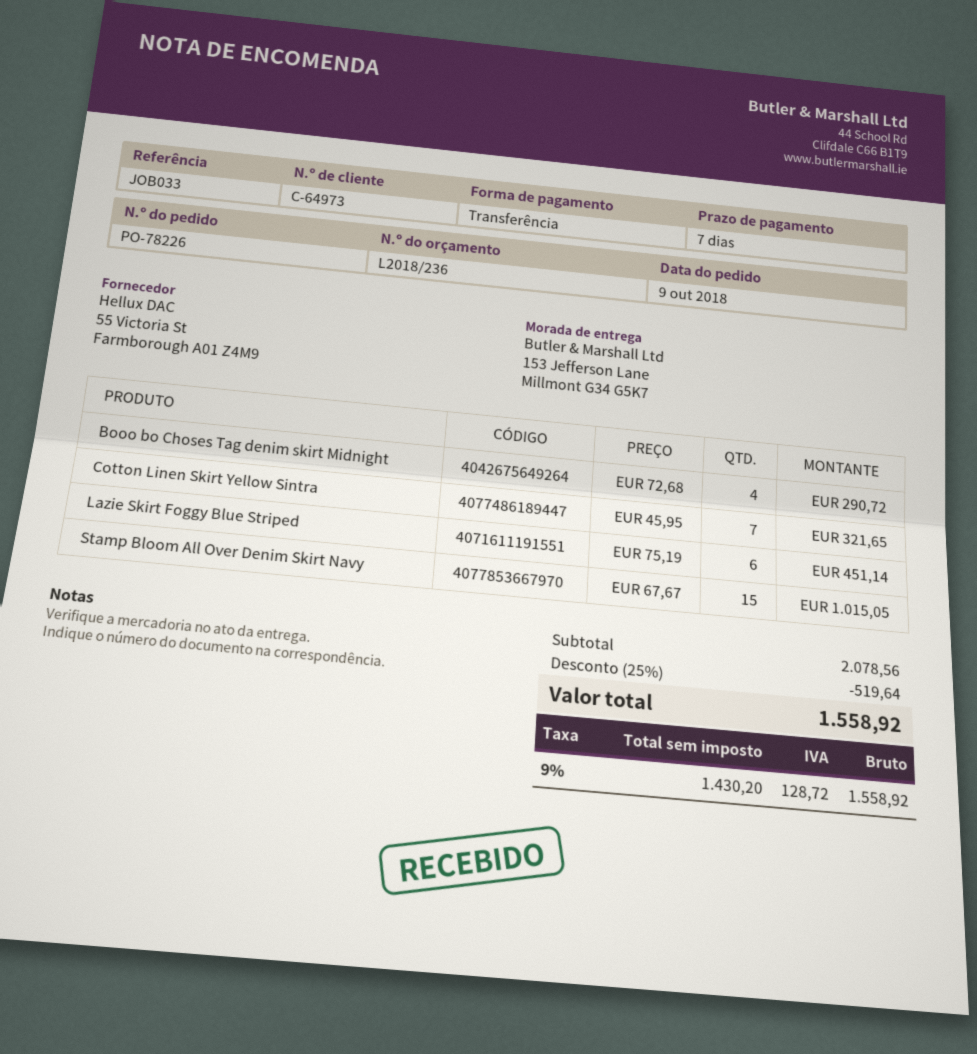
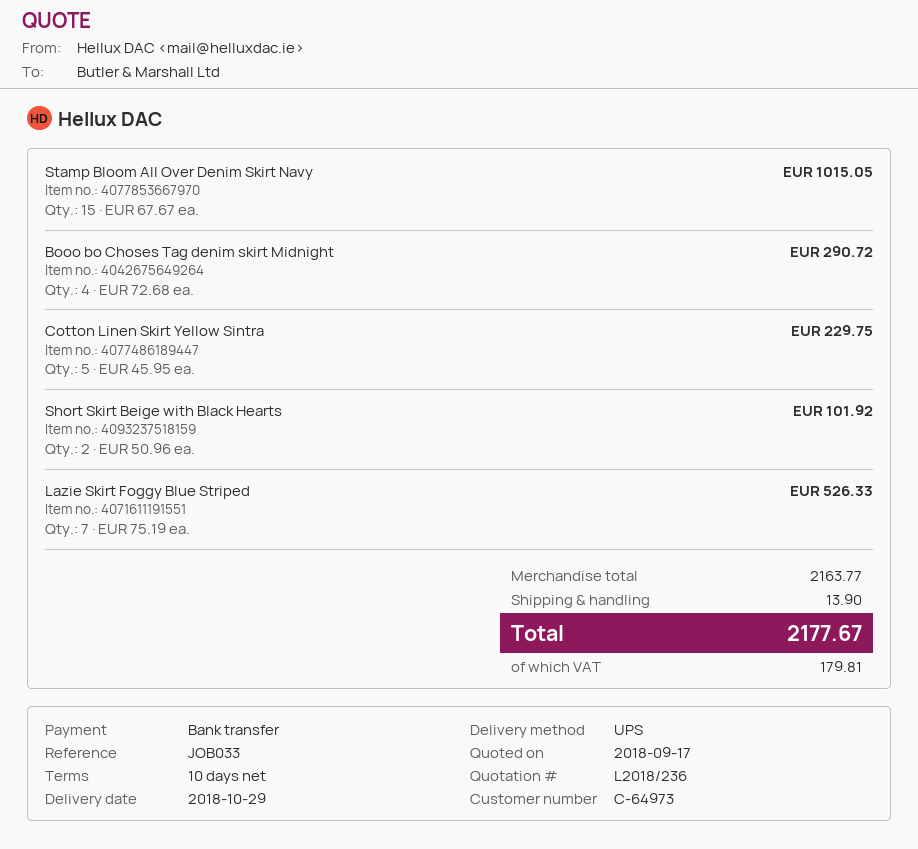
payment terms: 7 days -> 10 days
Cotton Linen Skirt Yellow Sintra: 7 x 45.95 = 321.65 -> 5 x 45.95 = 229.75
Lazie Skirt Foggy Blue Striped: 6 x 75.19 = 451.14 -> 7 x 75.19 = 526.33
Short Skirt Beige with Black Hearts: none -> 2 x 50.96 = 101.92
subtotal: 2078.56 -> 2163.77
discount: 25% = 519.64 -> none
shipping: none -> 13.90
tax: 128.72 -> 179.81
total: 1558.92 -> 2177.67

